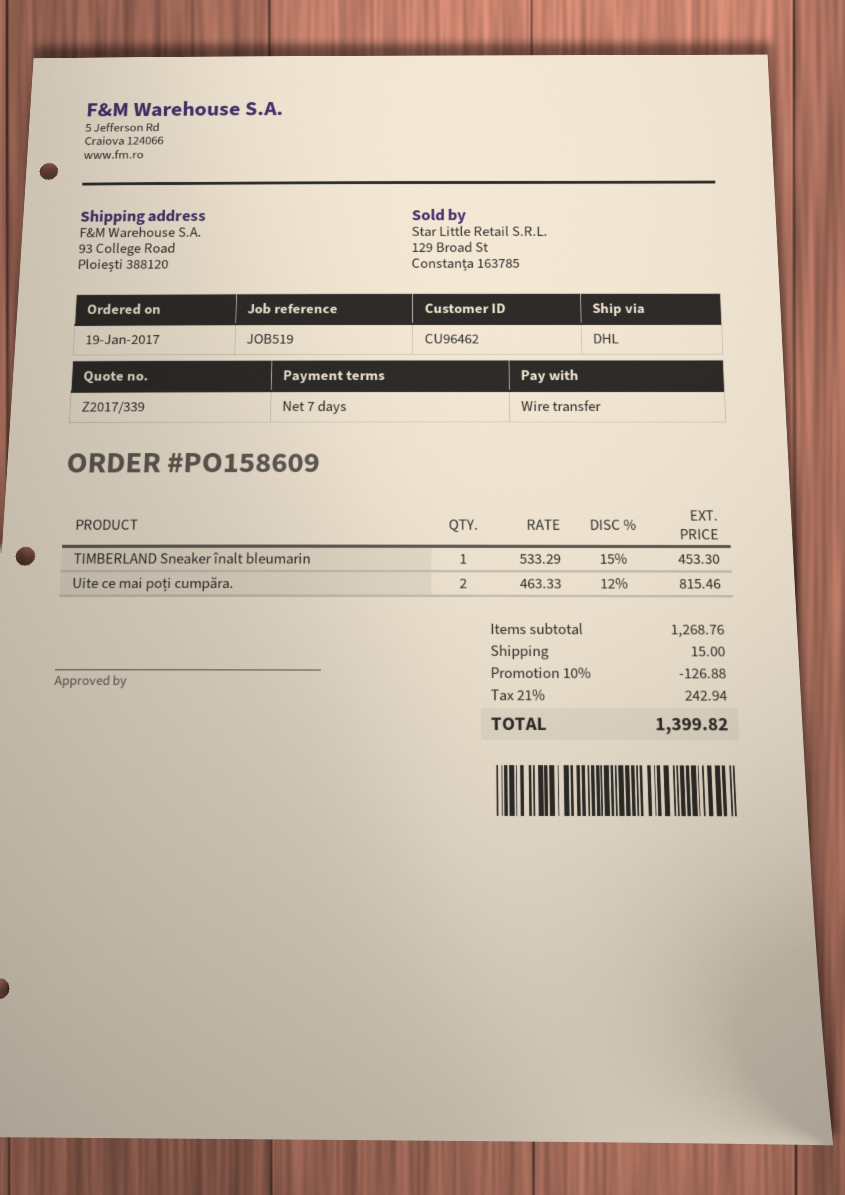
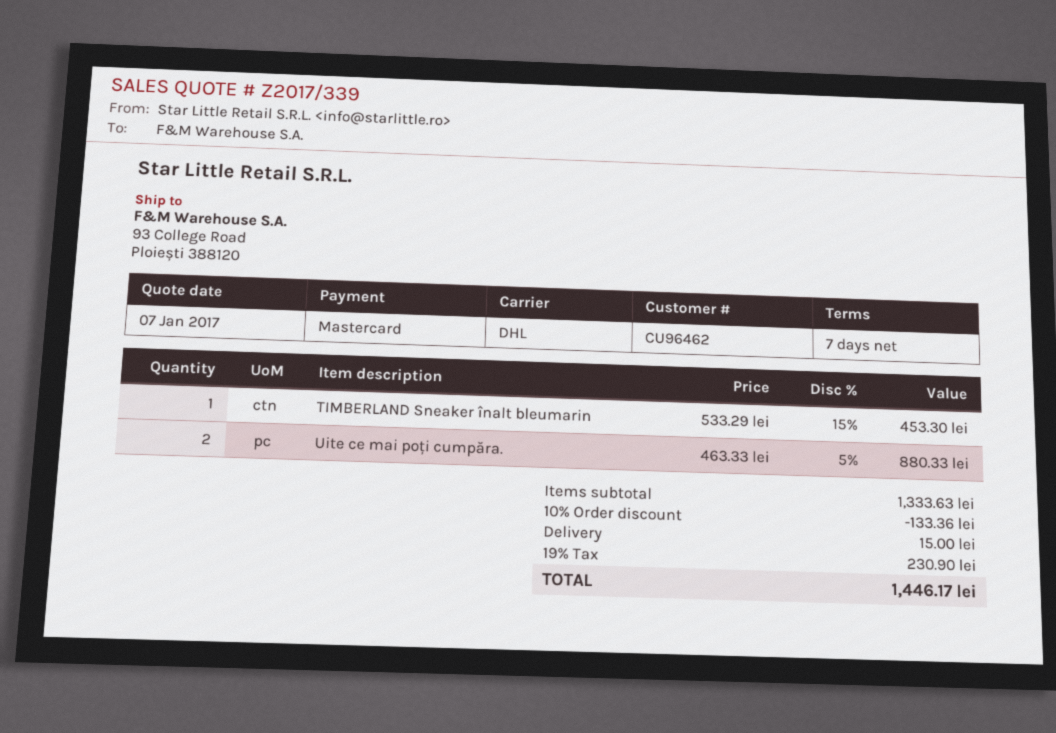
payment method: bank transfer -> Mastercard
Uite ce mai poți cumpăra.: 2 x 463.33 - 12% = 815.46 -> 2 x 463.33 - 5% = 880.33
subtotal: 1268.76 -> 1333.63
discount: 10% = 126.88 -> 10% = 133.36
tax: 21% = 242.94 -> 19% = 230.90
total: 1399.82 -> 1446.17

